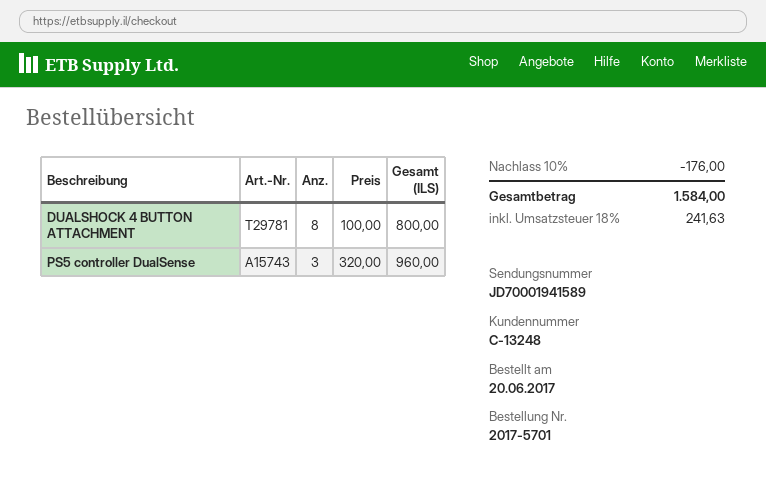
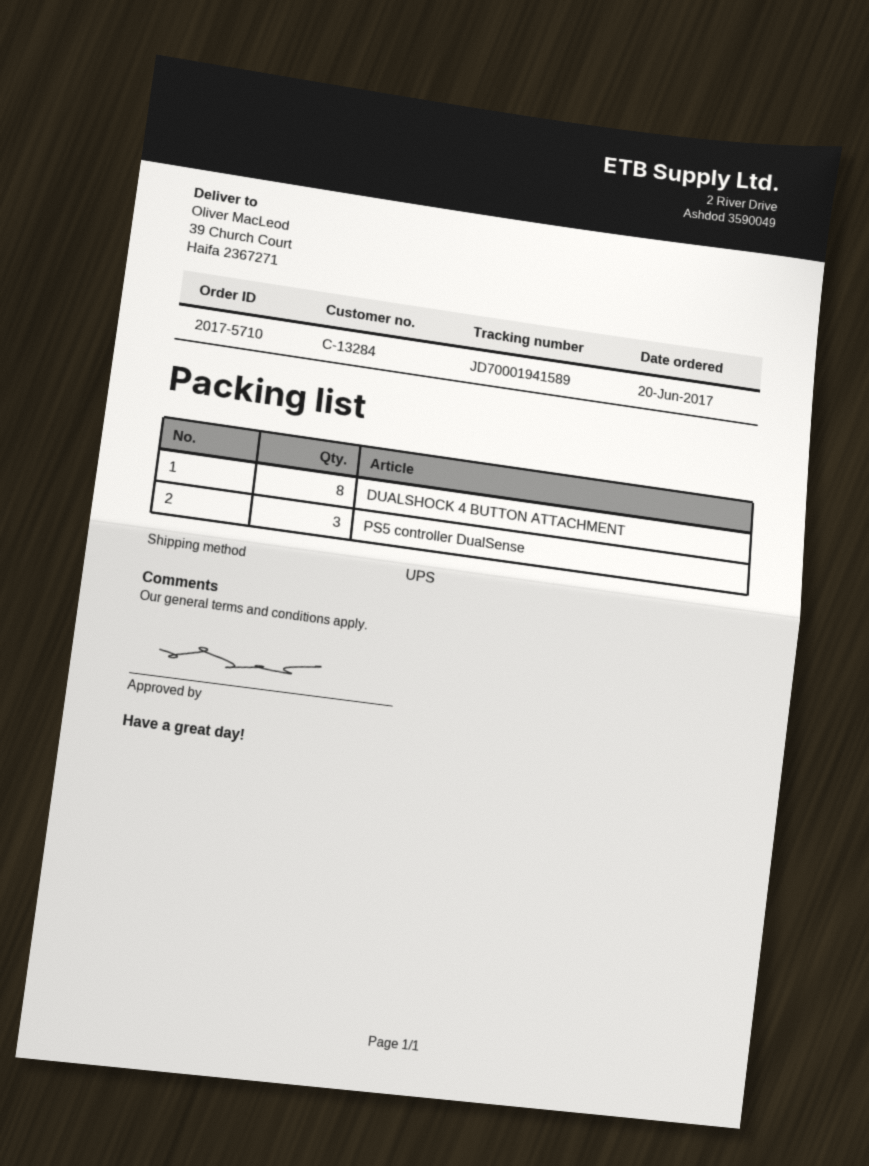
order number: 2017-5701 -> 2017-5710
customer number: C-13248 -> C-13284

